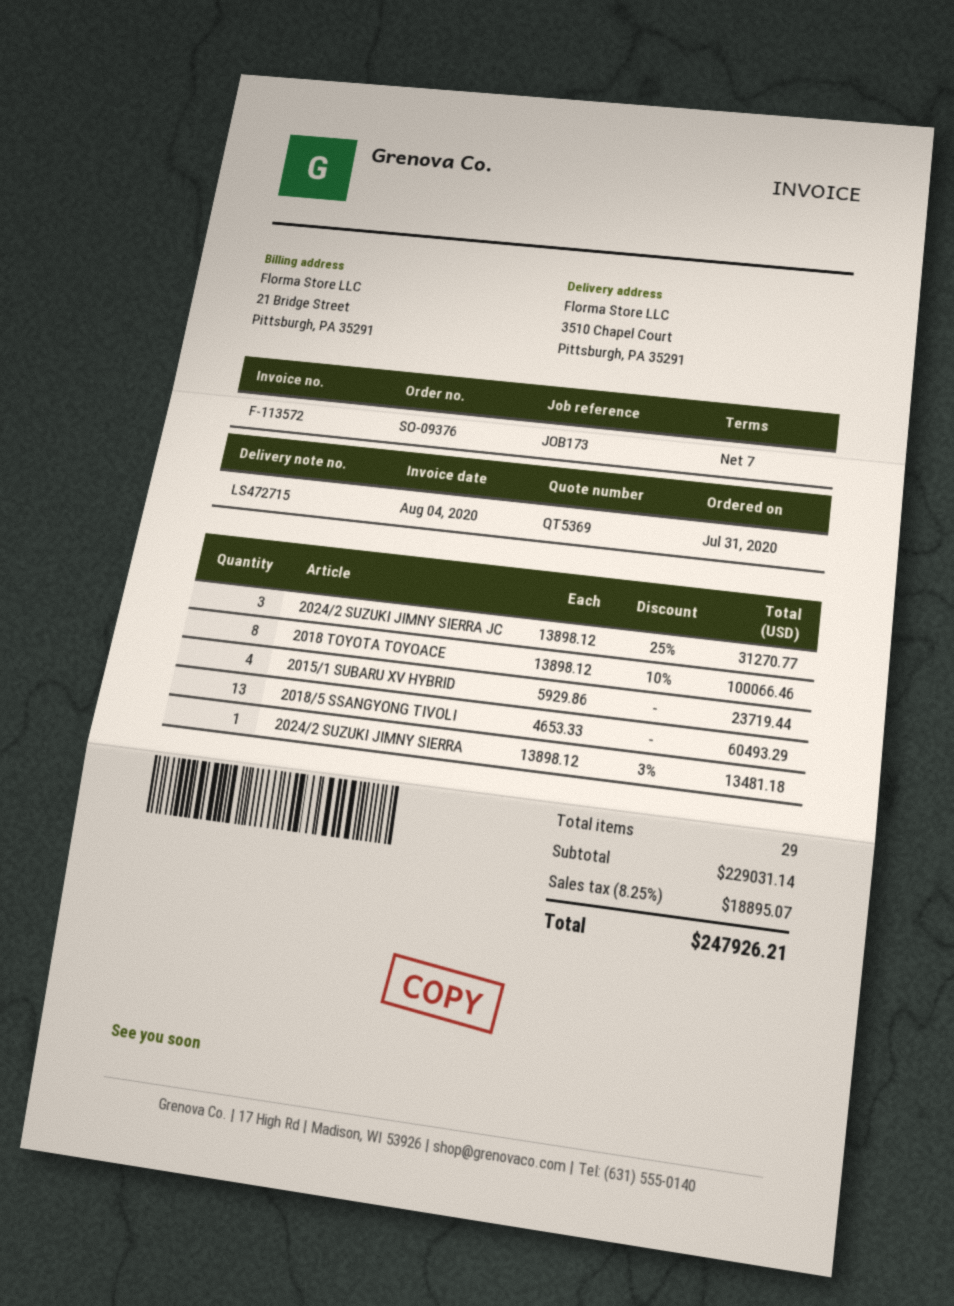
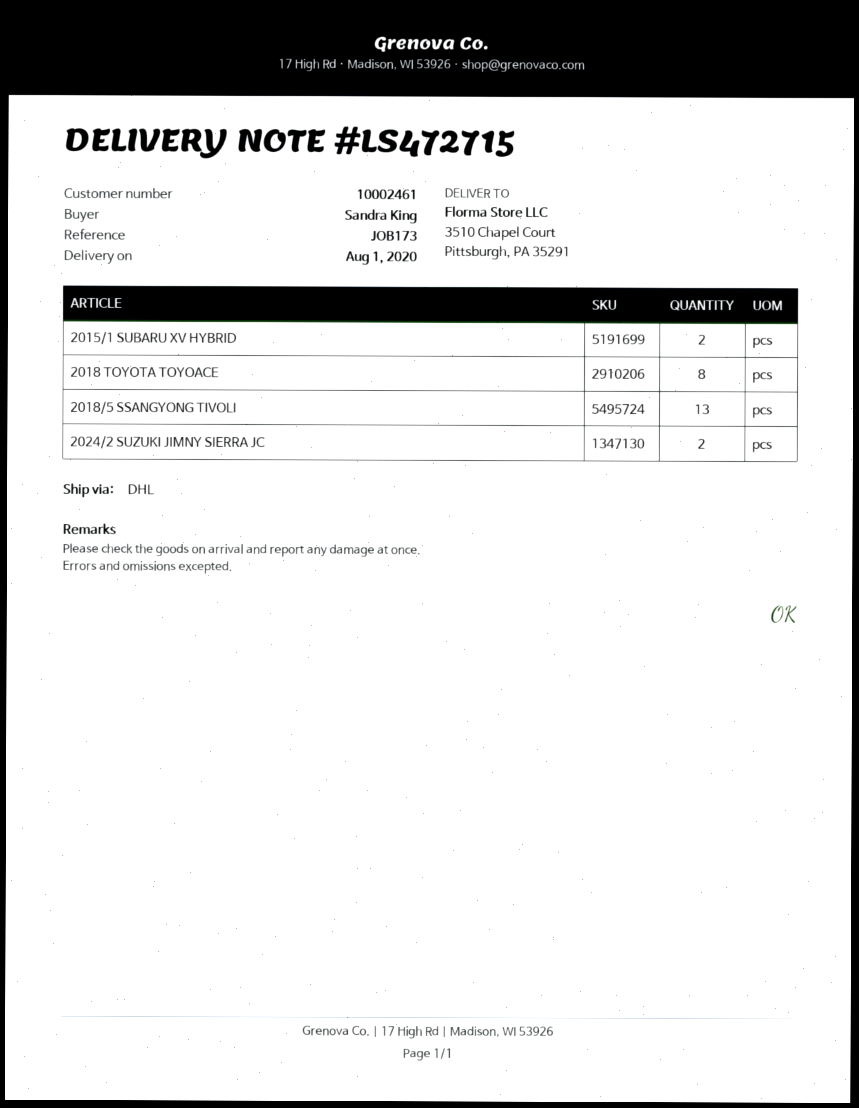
2024/2 SUZUKI JIMNY SIERRA JC: 3 -> 2
2015/1 SUBARU XV HYBRID: 4 -> 2
2024/2 SUZUKI JIMNY SIERRA: 1 -> none

